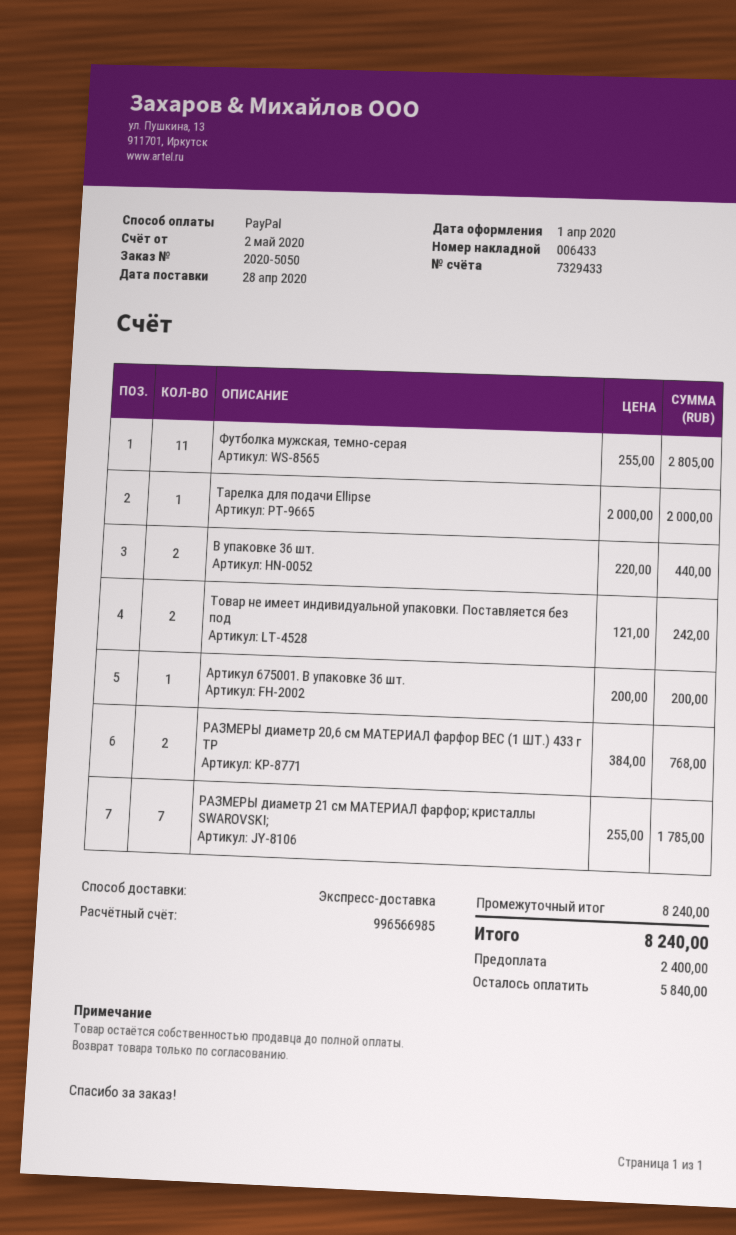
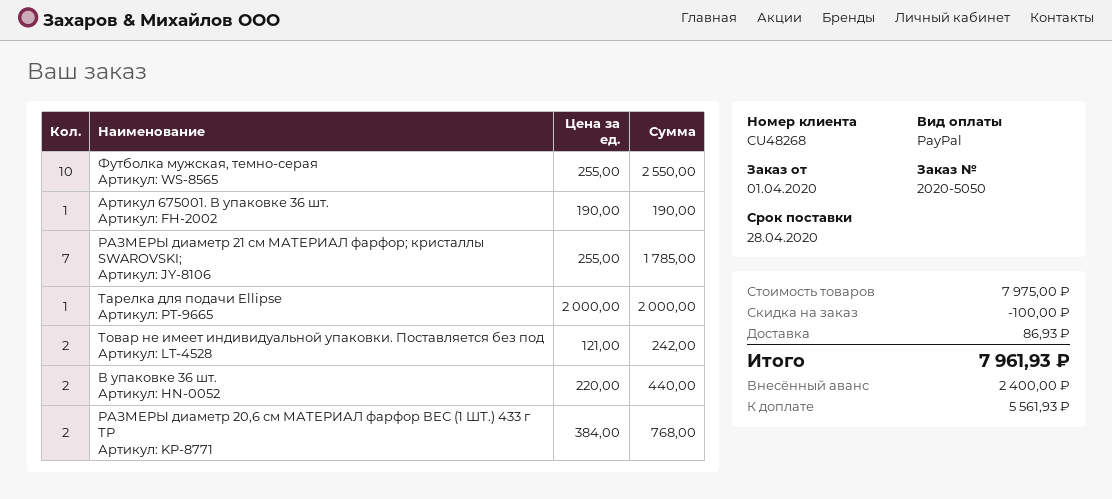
Футболка мужская, темно-серая: 11 x 255.00 = 2805.00 -> 10 x 255.00 = 2550.00
Артикул 675001. В упаковке 36 шт.: 1 x 200.00 = 200.00 -> 1 x 190.00 = 190.00
subtotal: 8240.00 -> 7975.00
discount: none -> 100.00
shipping: none -> 86.93
total: 8240.00 -> 7961.93
balance: 5840.00 -> 5561.93

